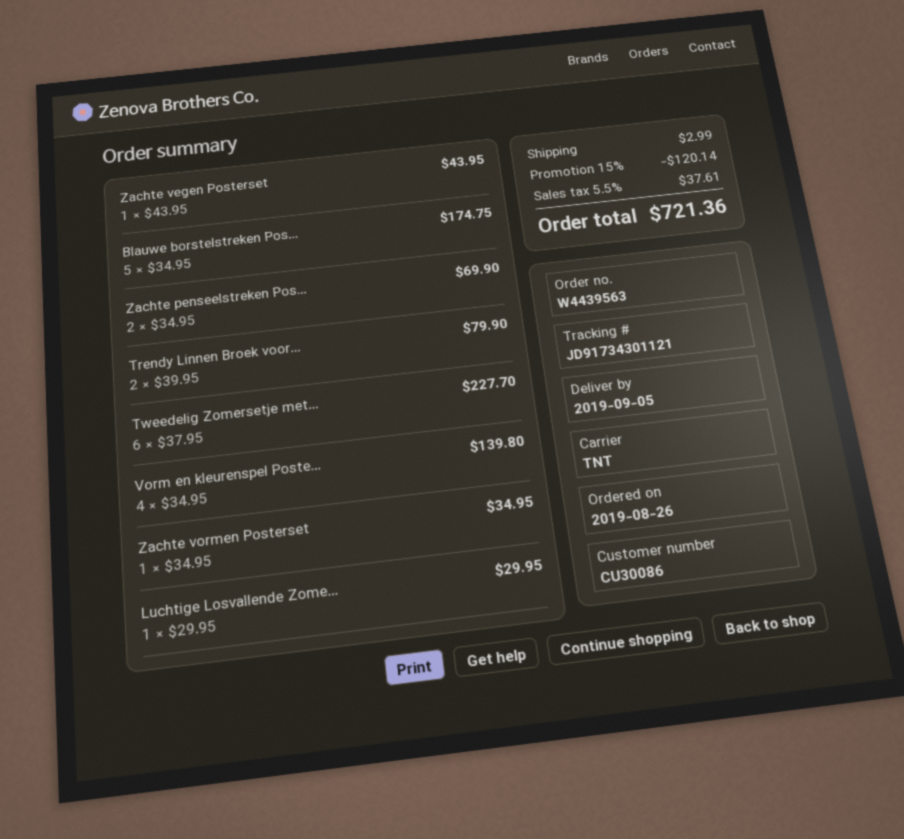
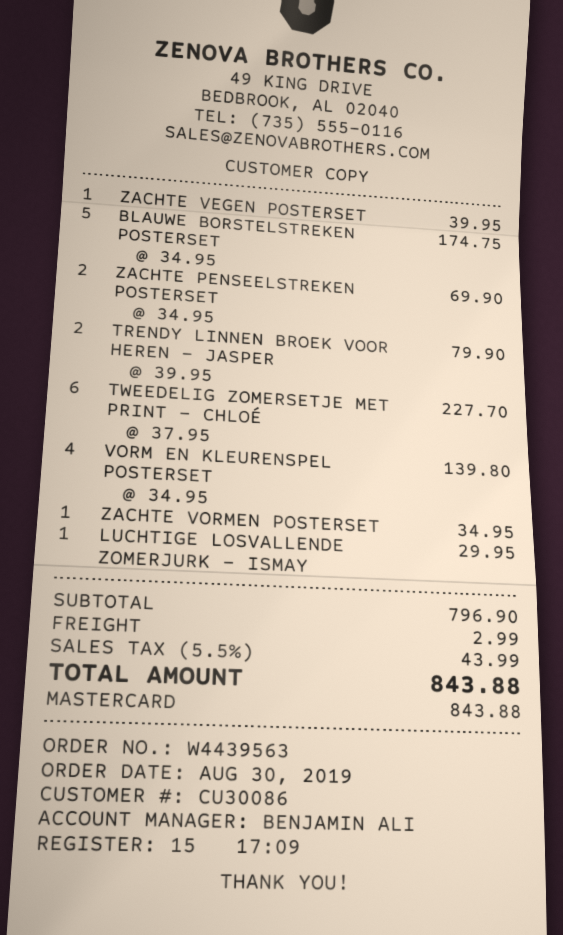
order date: 2019-08-26 -> 2019-08-30
Zachte vegen Posterset: 1 x 43.95 = 43.95 -> 1 x 39.95 = 39.95
discount: 15% = 120.14 -> none
tax: 5.5% = 37.61 -> 5.5% = 43.99
total: 721.36 -> 843.88

